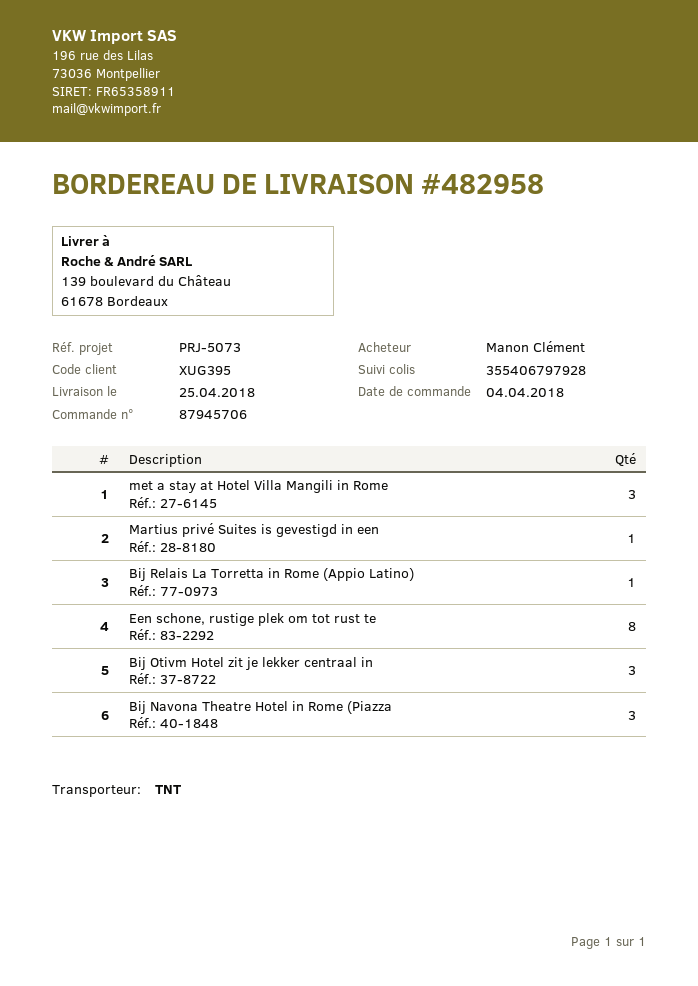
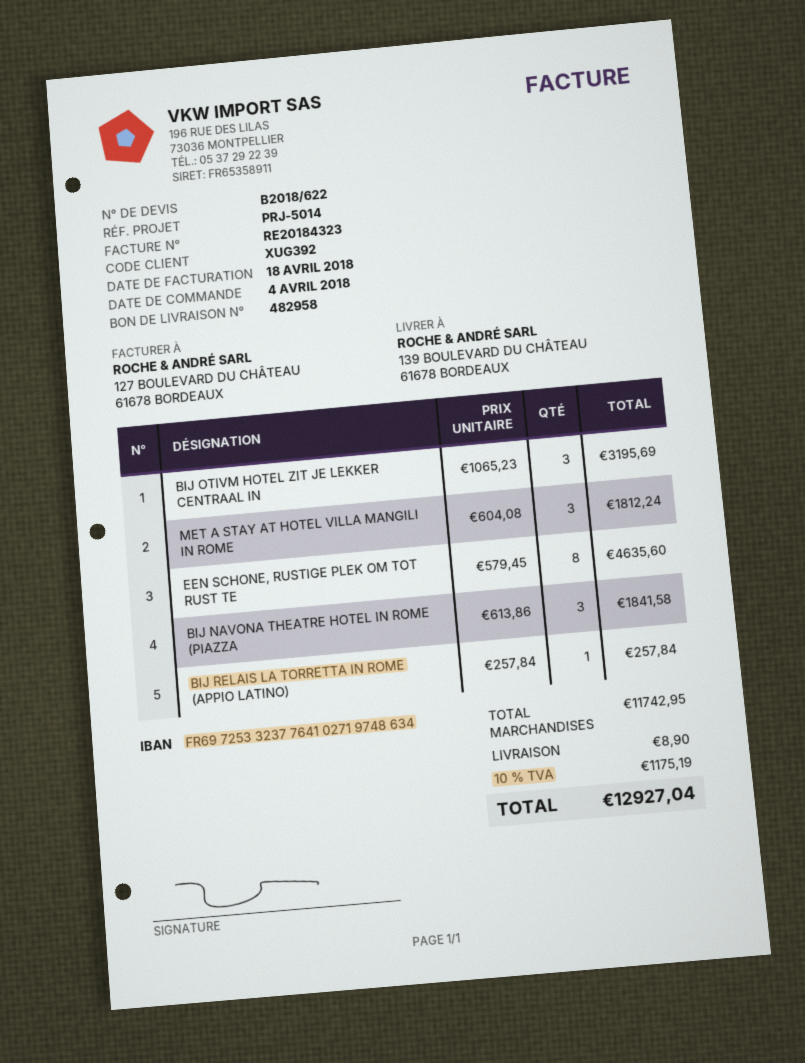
customer number: XUG395 -> XUG392
reference: PRJ-5073 -> PRJ-5014
Martius privé Suites is gevestigd in een: 1 -> none

